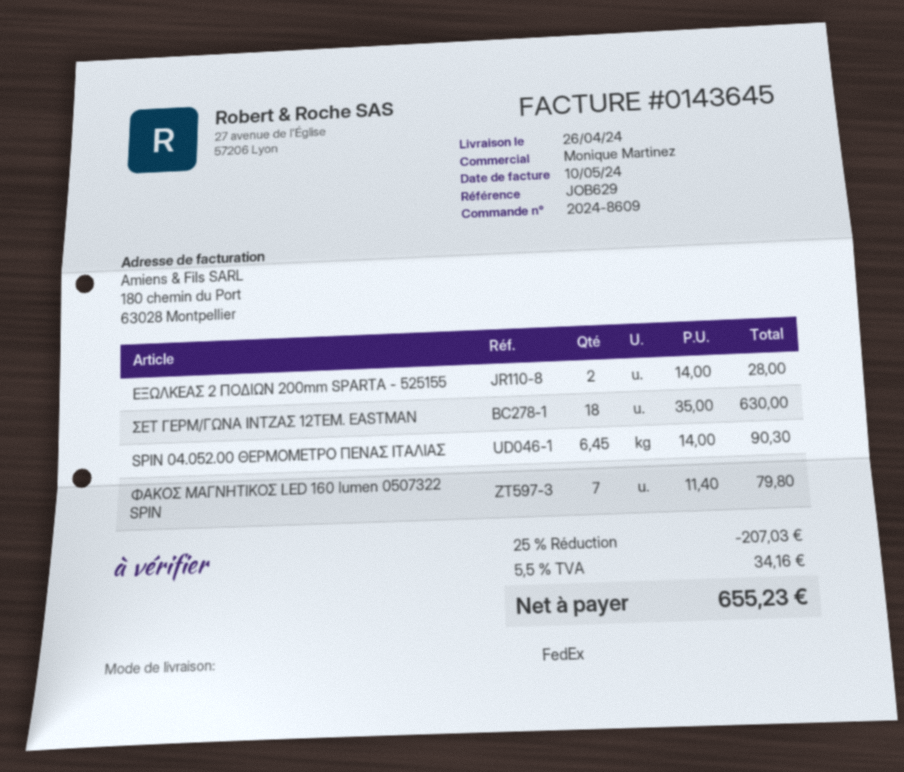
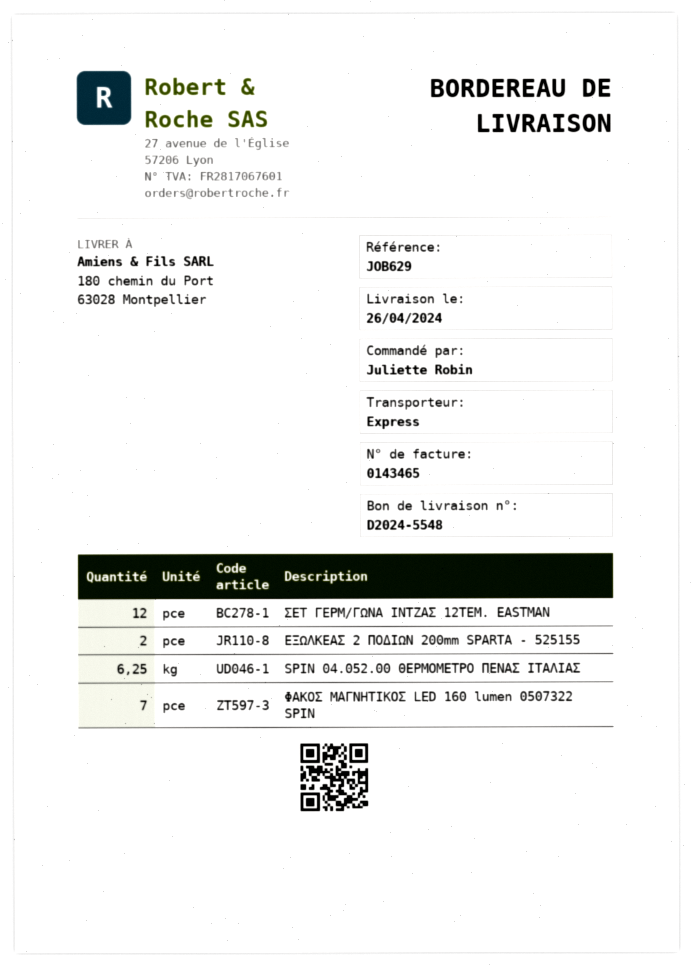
invoice number: 0143645 -> 0143465
shipping method: FedEx -> express
ΣΕΤ ΓΕΡΜ/ΓΩΝΑ ΙΝΤΖΑΣ 12ΤΕΜ. EASTMAN: 18 -> 12
SPIN 04.052.00 ΘΕΡΜΟΜEΤΡΟ ΠΕΝΑΣ ΙΤΑΛΙΑΣ: 6.45 -> 6.25

